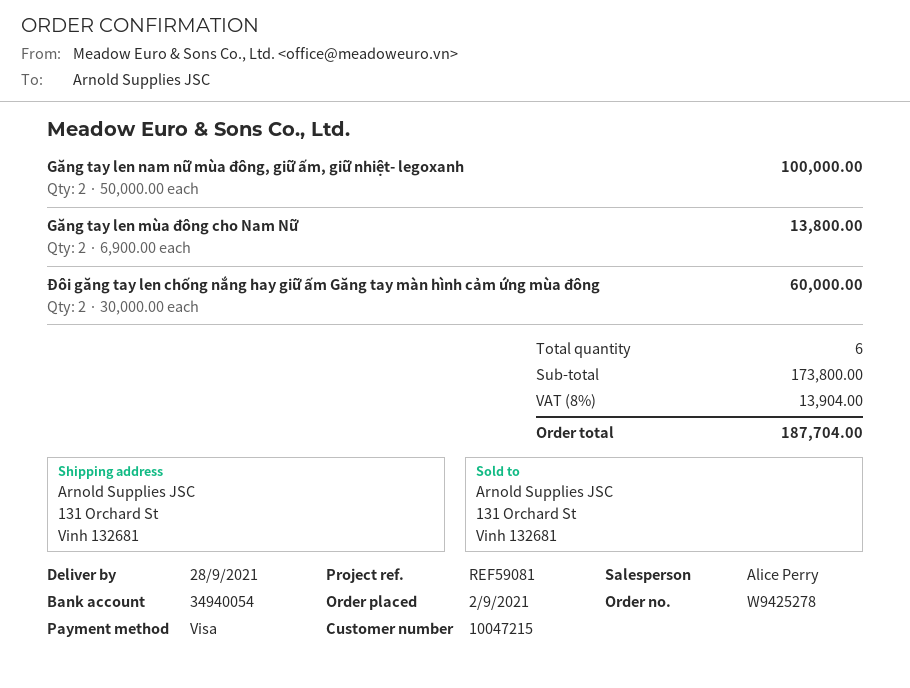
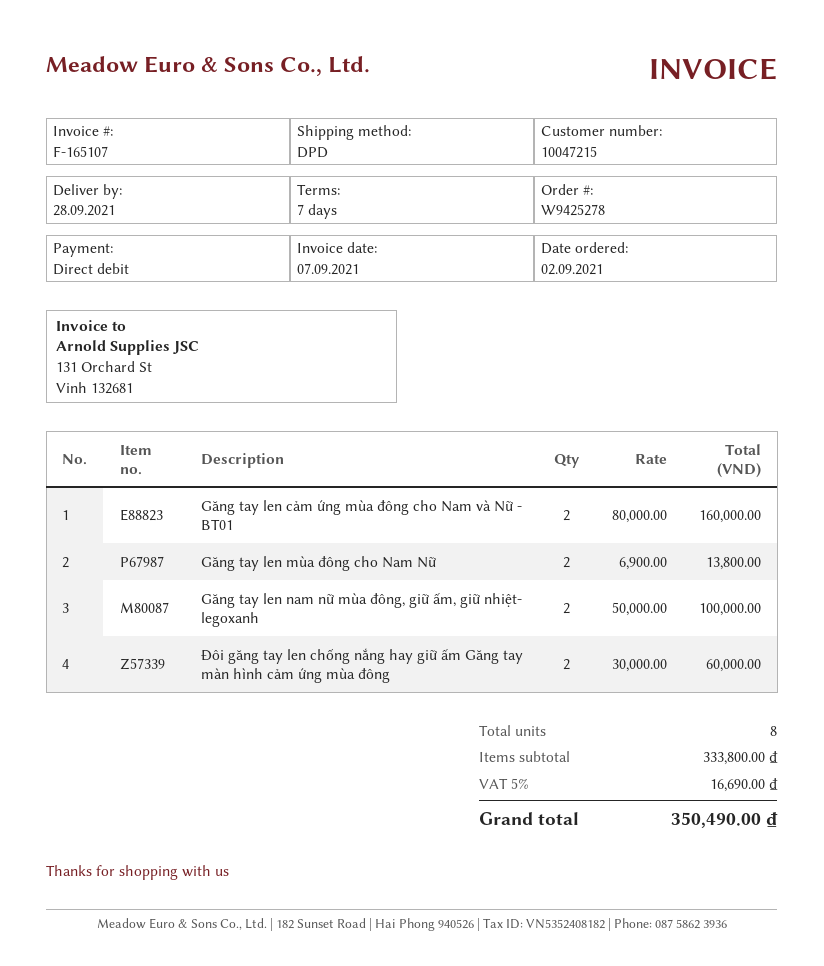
payment method: Visa -> direct debit
Găng tay len cảm ứng mùa đông cho Nam và Nữ - BT01: none -> 2 x 80000.00 = 160000.00
total quantity: 6 -> 8
subtotal: 173800.00 -> 333800.00
tax: 8% = 13904.00 -> 5% = 16690.00
total: 187704.00 -> 350490.00

